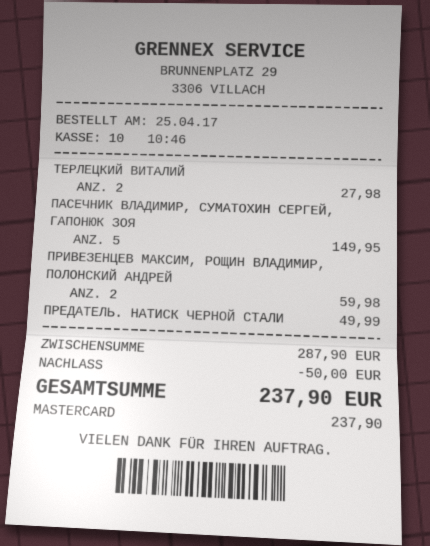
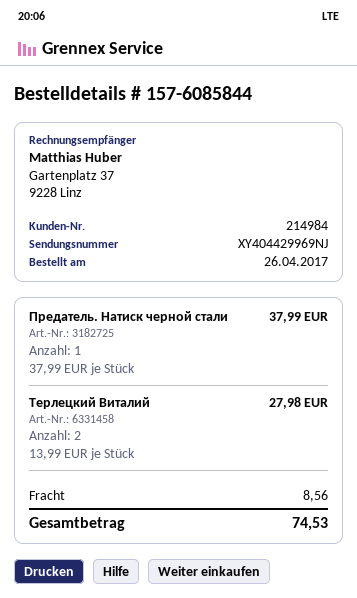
order date: 2017-04-25 -> 2017-04-26
ПАСЕЧНИК ВЛАДИМИР, СУМАТОХИН СЕРГЕЙ, ГАПОНЮК ЗОЯ: 5 for 149.95 -> none
ПРИВЕЗЕНЦЕВ МАКСИМ, РОЩИН ВЛАДИМИР, ПОЛОНСКИЙ АНДРЕЙ: 2 for 59.98 -> none
ПРЕДАТЕЛЬ. НАТИСК ЧЕРНОЙ СТАЛИ: 1 for 49.99 -> 1 for 37.99
discount: 50.00 -> none
shipping: none -> 8.56
total: 237.90 -> 74.53

